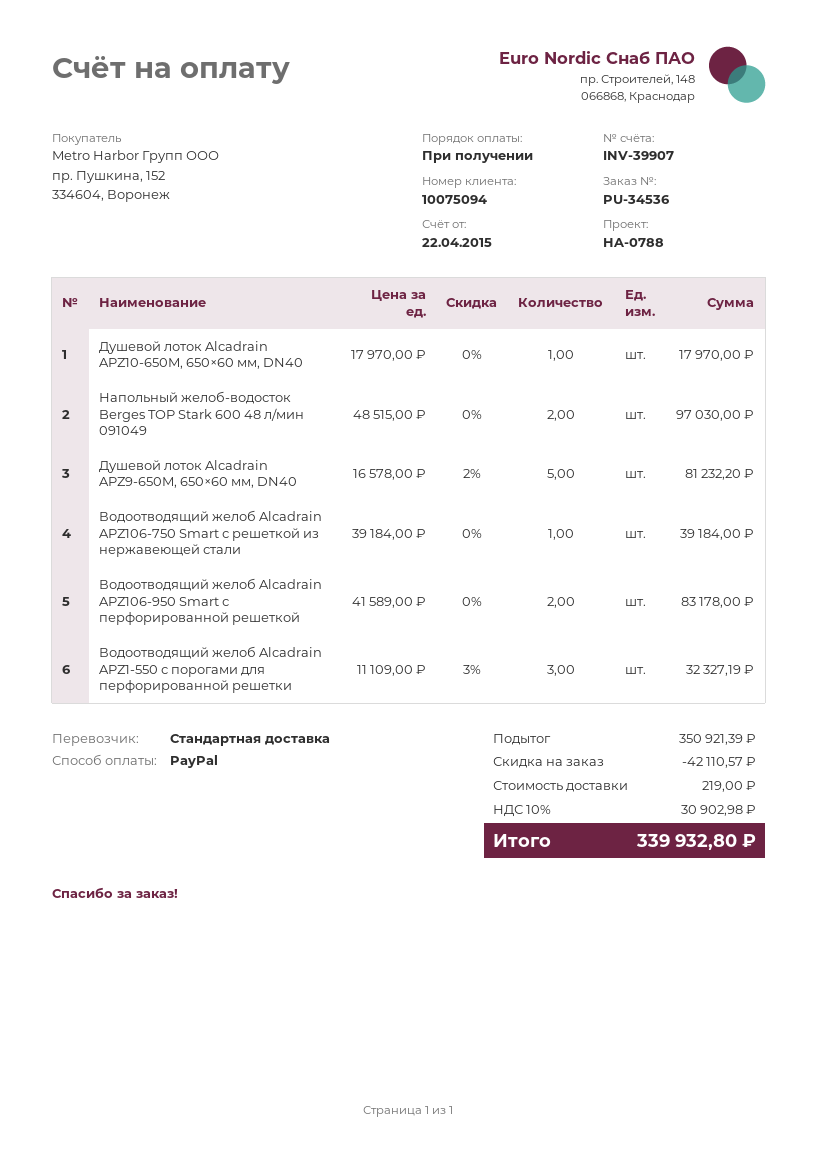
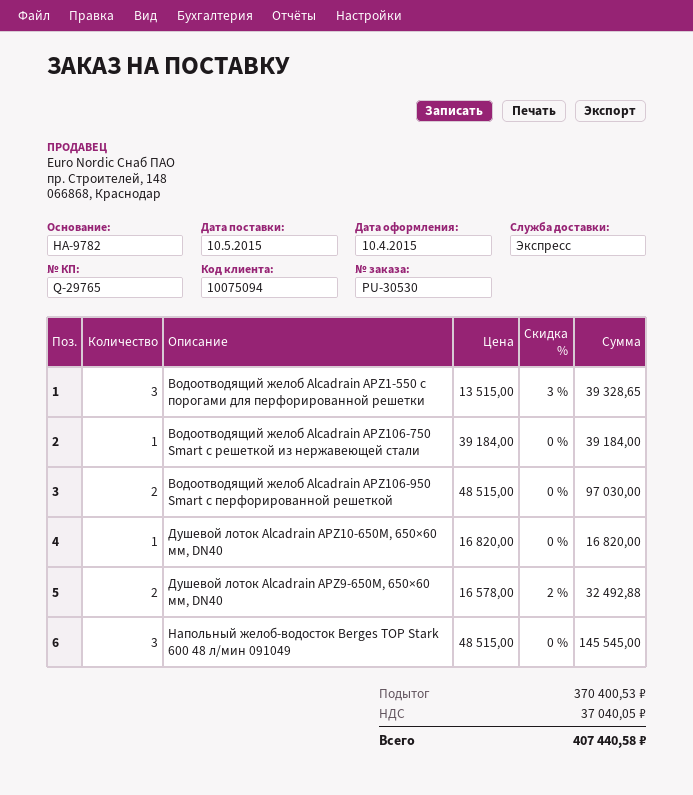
order number: PU-34536 -> PU-30530
reference: HA-0788 -> HA-9782
shipping method: standard -> express
Душевой лоток Alcadrain APZ10-650M, 650×60 мм, DN40: 1 x 17970.00 = 17970.00 -> 1 x 16820.00 = 16820.00
Напольный желоб-водосток Berges TOP Stark 600 48 л/мин 091049: 2 x 48515.00 = 97030.00 -> 3 x 48515.00 = 145545.00
Душевой лоток Alcadrain APZ9-650M, 650×60 мм, DN40: 5 x 16578.00 - 2% = 81232.20 -> 2 x 16578.00 - 2% = 32492.88
Водоотводящий желоб Alcadrain APZ106-950 Smart с перфорированной решеткой: 2 x 41589.00 = 83178.00 -> 2 x 48515.00 = 97030.00
Водоотводящий желоб Alcadrain APZ1-550 с порогами для перфорированной решетки: 3 x 11109.00 - 3% = 32327.19 -> 3 x 13515.00 - 3% = 39328.65
subtotal: 350921.39 -> 370400.53
discount: 42110.57 -> none
shipping: 219.00 -> none
tax: 30902.98 -> 37040.05
total: 339932.80 -> 407440.58

